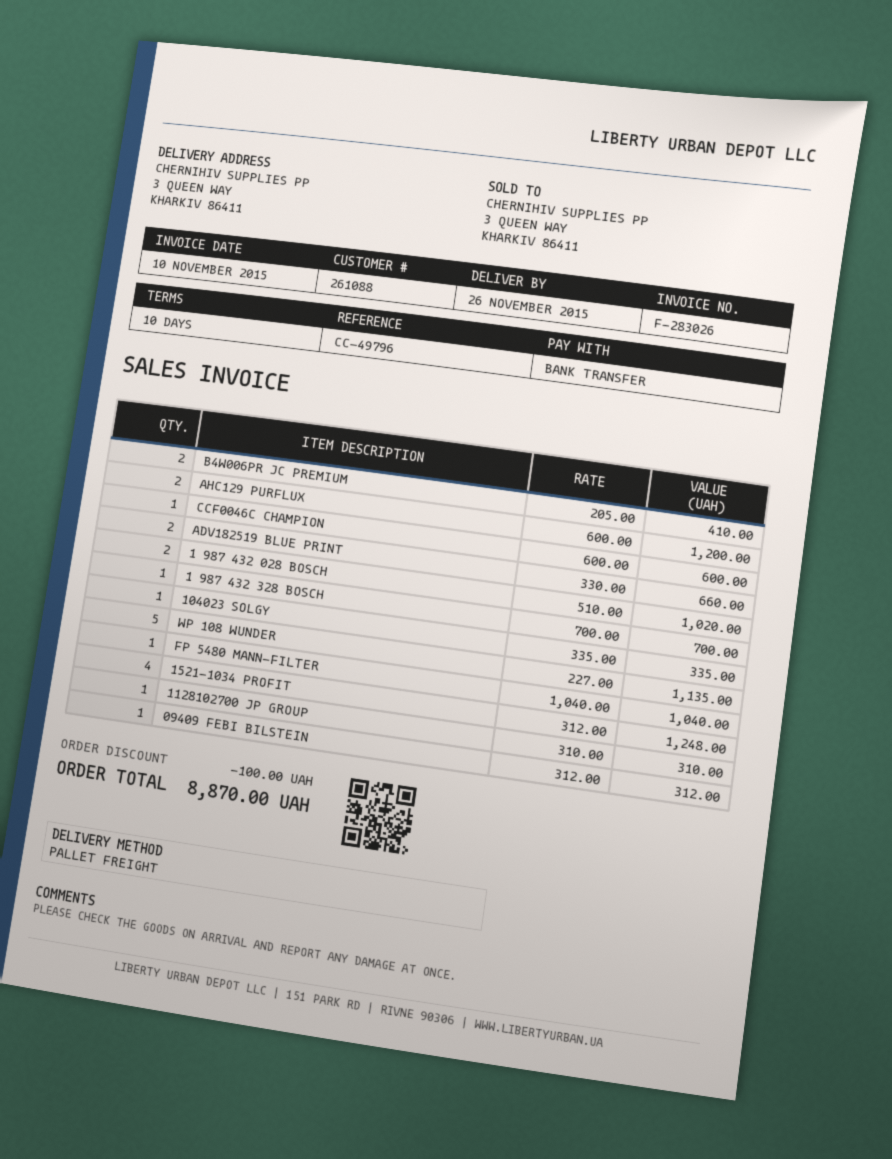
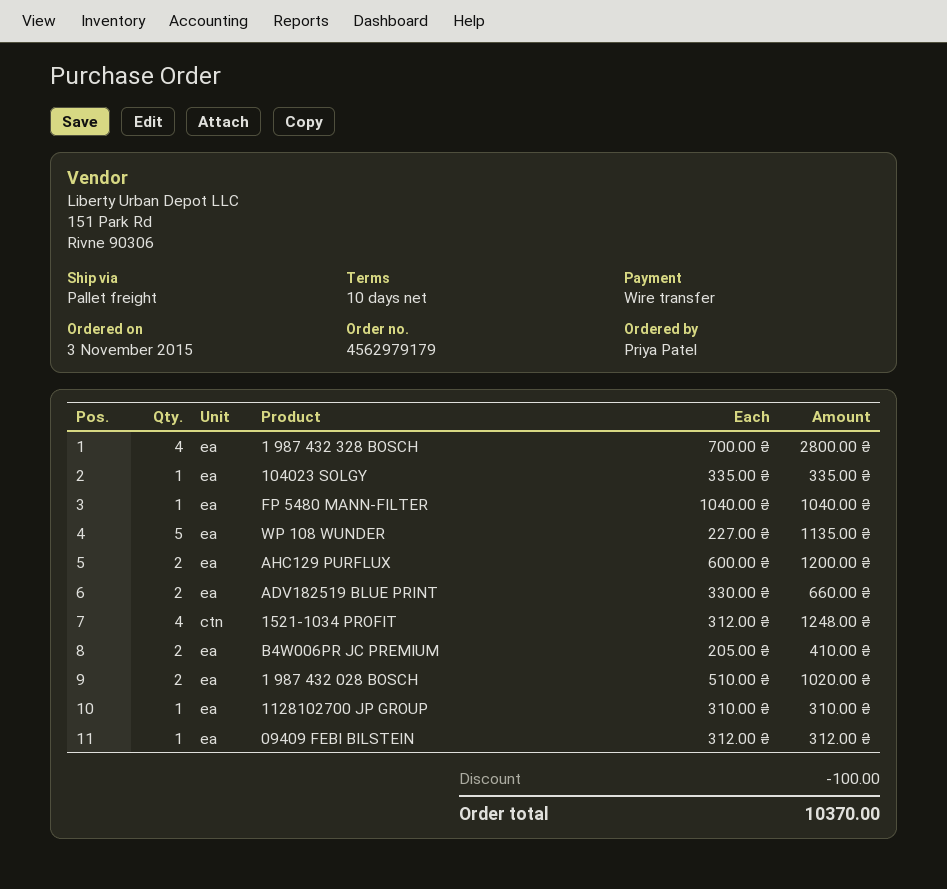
CCF0046C CHAMPION: 1 x 600.00 = 600.00 -> none
1 987 432 328 BOSCH: 1 x 700.00 = 700.00 -> 4 x 700.00 = 2800.00
total: 8870.00 -> 10370.00

